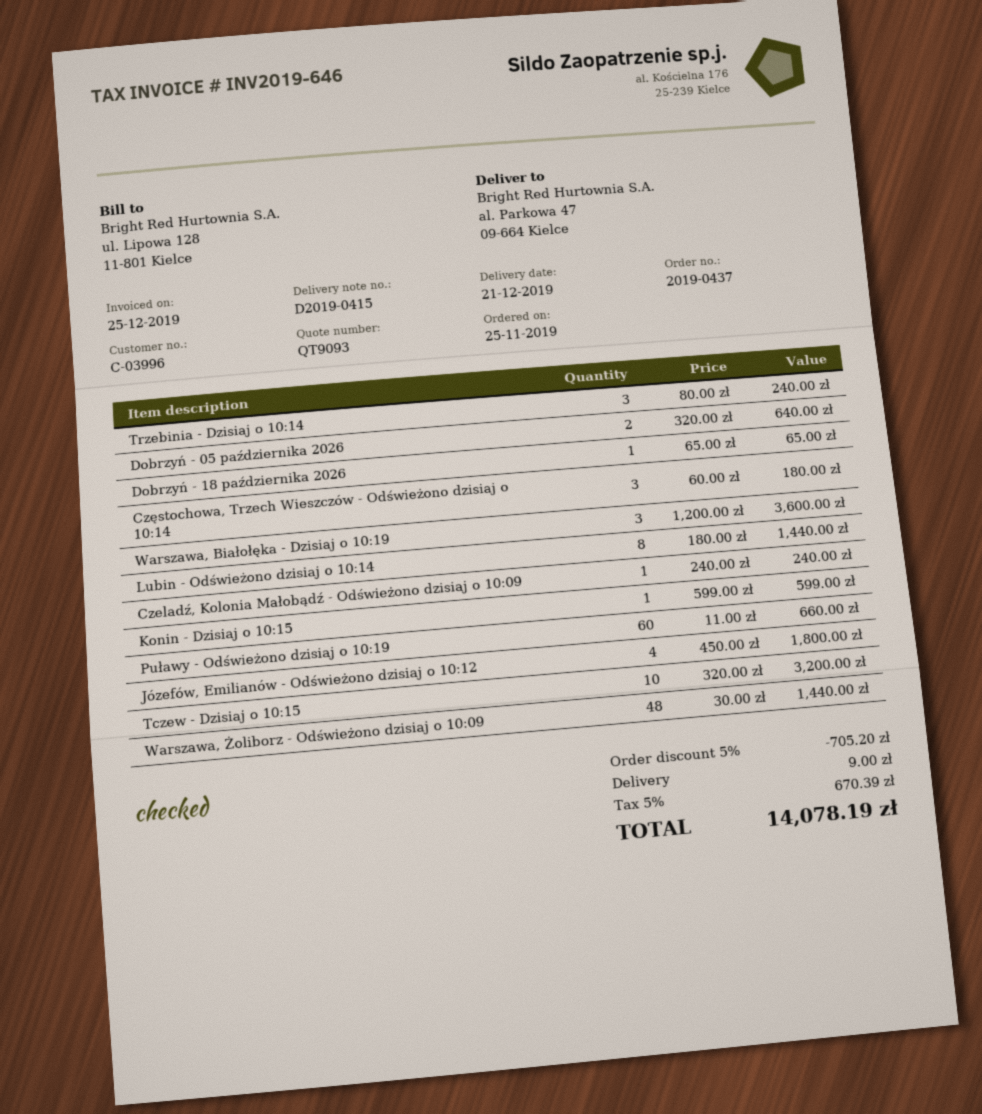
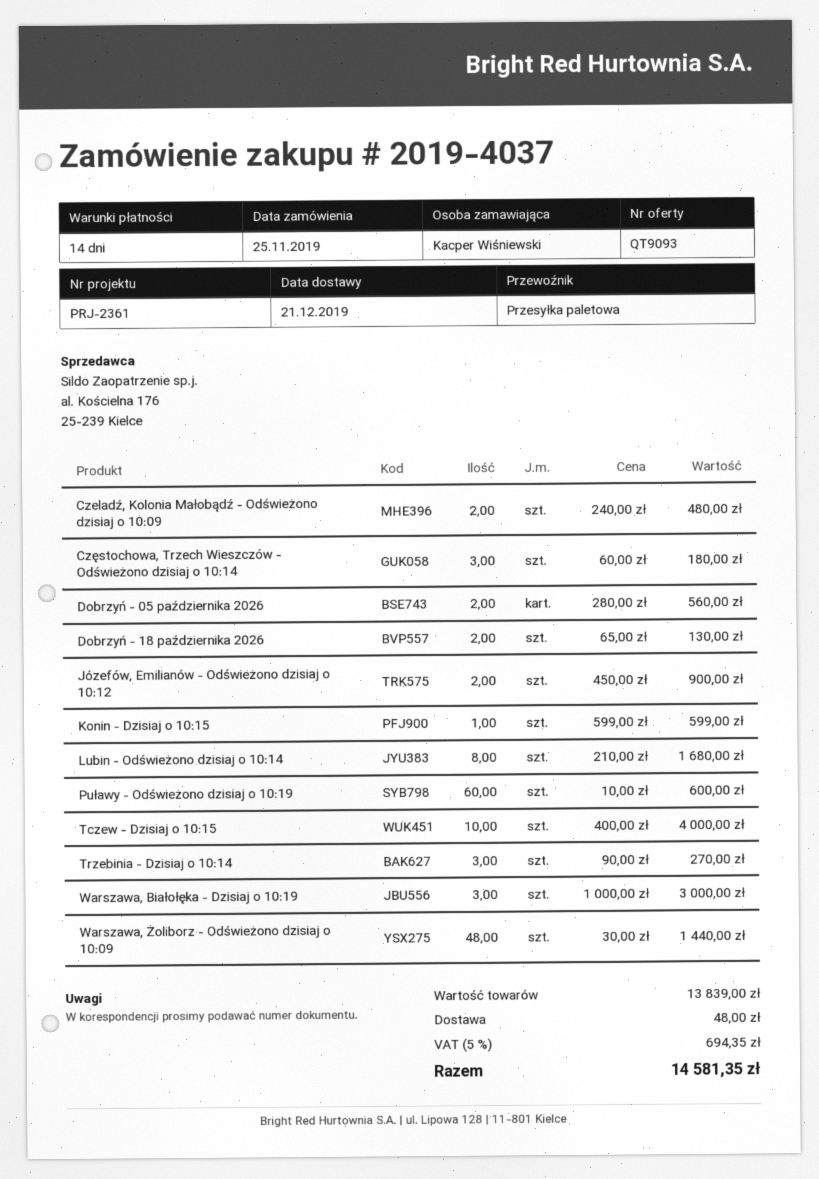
order number: 2019-0437 -> 2019-4037
Trzebinia - Dzisiaj o 10:14: 3 x 80.00 = 240.00 -> 3 x 90.00 = 270.00
Dobrzyń - 05 października 2026: 2 x 320.00 = 640.00 -> 2 x 280.00 = 560.00
Dobrzyń - 18 października 2026: 1 x 65.00 = 65.00 -> 2 x 65.00 = 130.00
Warszawa, Białołęka - Dzisiaj o 10:19: 3 x 1200.00 = 3600.00 -> 3 x 1000.00 = 3000.00
Lubin - Odświeżono dzisiaj o 10:14: 8 x 180.00 = 1440.00 -> 8 x 210.00 = 1680.00
Czeladź, Kolonia Małobądź - Odświeżono dzisiaj o 10:09: 1 x 240.00 = 240.00 -> 2 x 240.00 = 480.00
Puławy - Odświeżono dzisiaj o 10:19: 60 x 11.00 = 660.00 -> 60 x 10.00 = 600.00
Józefów, Emilianów - Odświeżono dzisiaj o 10:12: 4 x 450.00 = 1800.00 -> 2 x 450.00 = 900.00
Tczew - Dzisiaj o 10:15: 10 x 320.00 = 3200.00 -> 10 x 400.00 = 4000.00
discount: 5% = 705.20 -> none
shipping: 9.00 -> 48.00
tax: 5% = 670.39 -> 5% = 694.35
total: 14078.19 -> 14581.35

